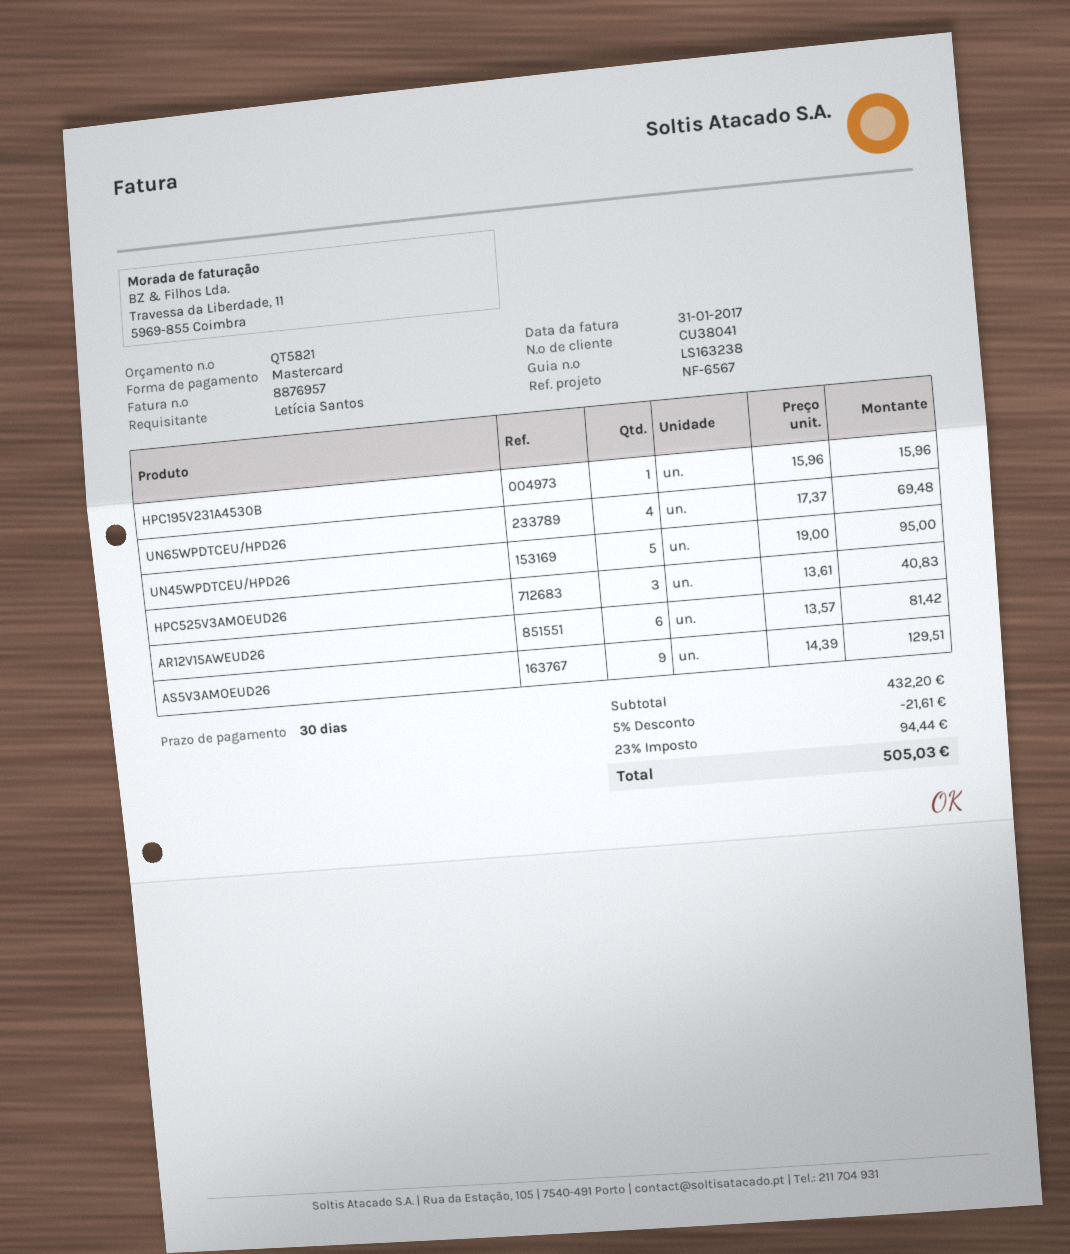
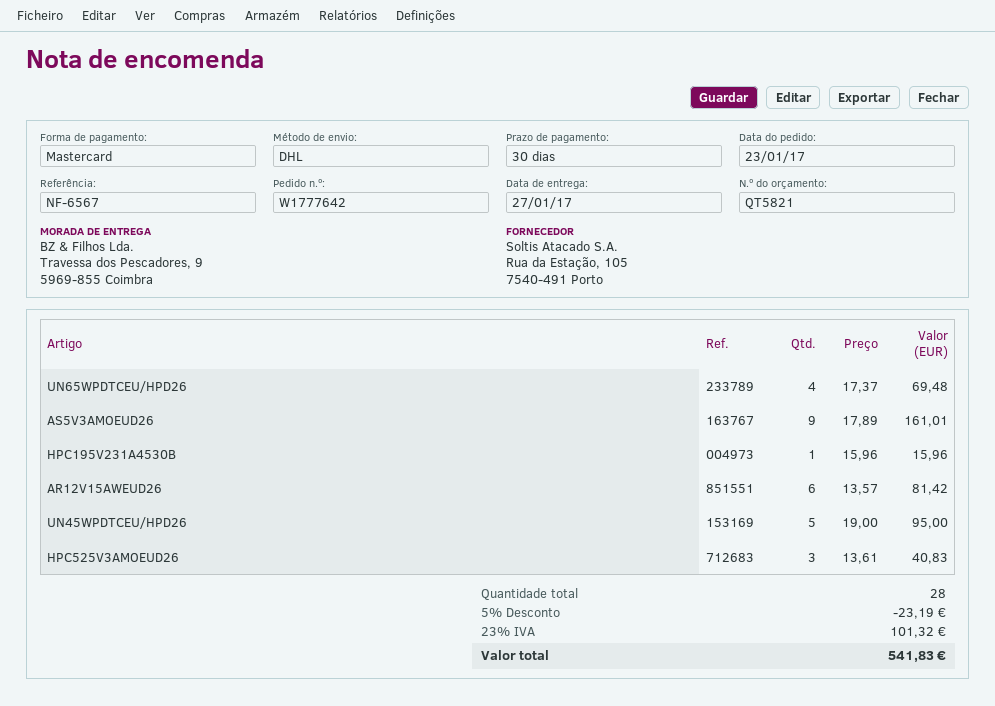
AS5V3AMOEUD26: 9 x 14.39 = 129.51 -> 9 x 17.89 = 161.01
discount: 5% = 21.61 -> 5% = 23.19
tax: 23% = 94.44 -> 23% = 101.32
total: 505.03 -> 541.83

